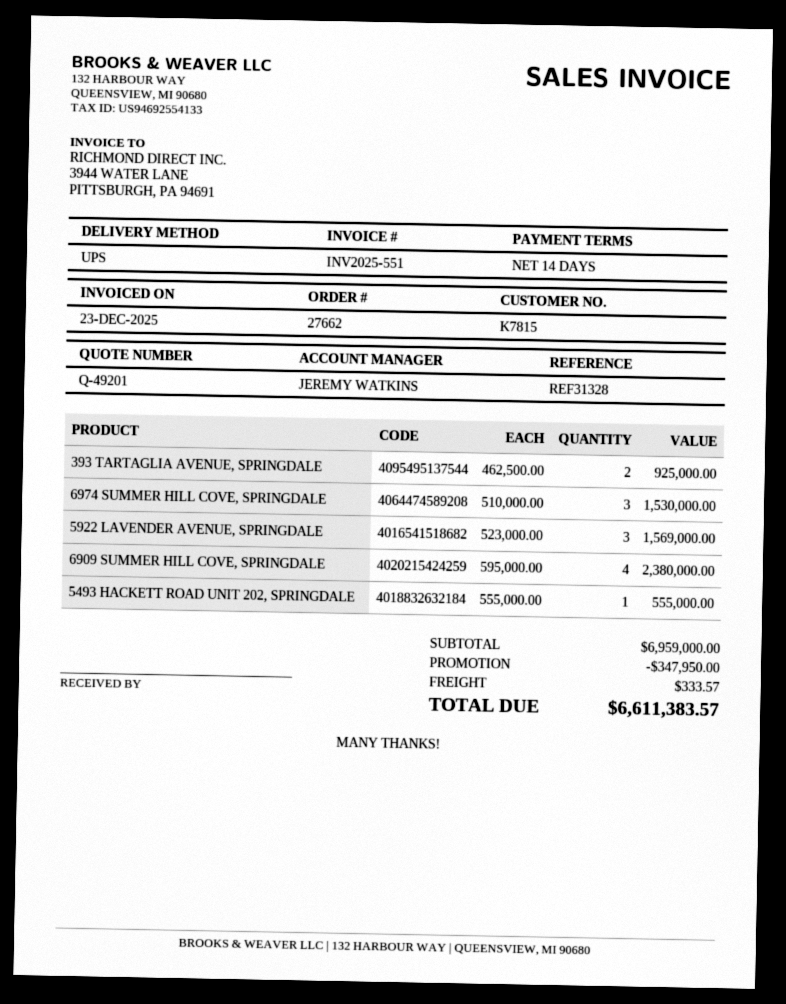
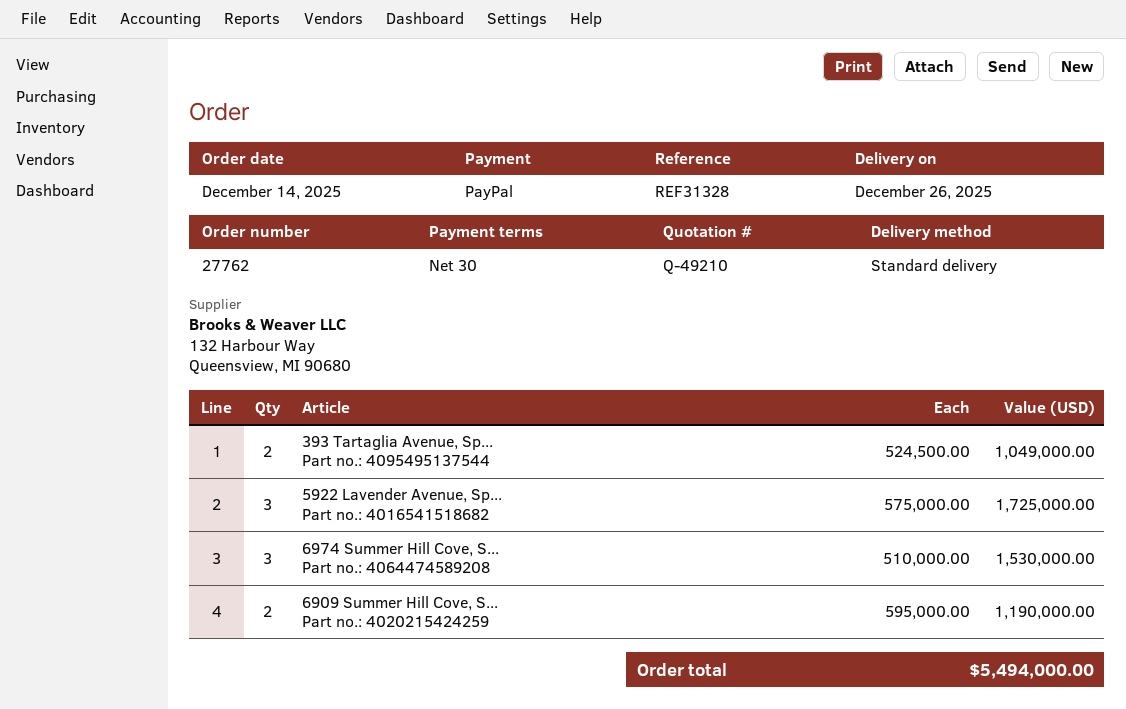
quote number: Q-49201 -> Q-49210
order number: 27662 -> 27762
payment terms: 14 days -> 30 days
shipping method: UPS -> standard
393 TARTAGLIA AVENUE, SPRINGDALE: 2 x 462500.00 = 925000.00 -> 2 x 524500.00 = 1049000.00
5922 LAVENDER AVENUE, SPRINGDALE: 3 x 523000.00 = 1569000.00 -> 3 x 575000.00 = 1725000.00
6909 SUMMER HILL COVE, SPRINGDALE: 4 x 595000.00 = 2380000.00 -> 2 x 595000.00 = 1190000.00
5493 HACKETT ROAD UNIT 202, SPRINGDALE: 1 x 555000.00 = 555000.00 -> none
discount: 347950.00 -> none
shipping: 333.57 -> none
total: 6611383.57 -> 5494000.00

